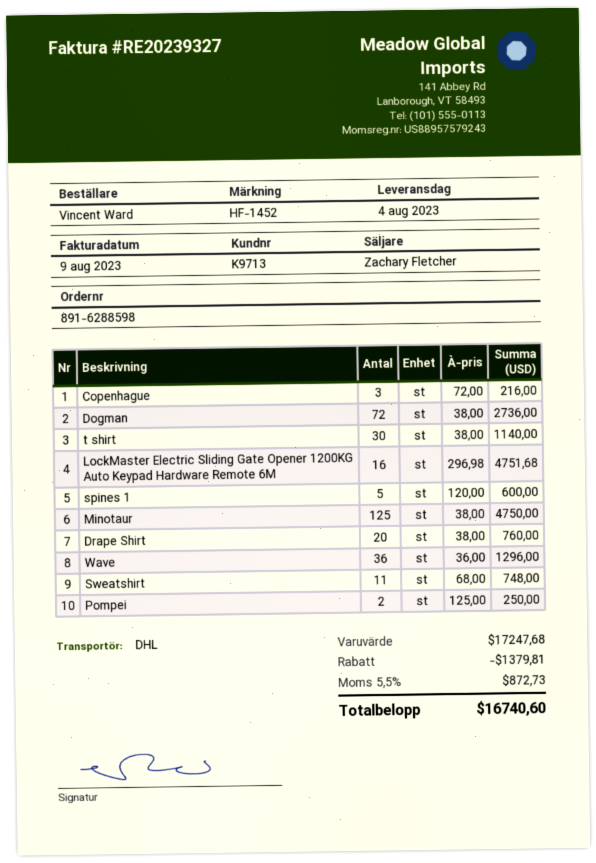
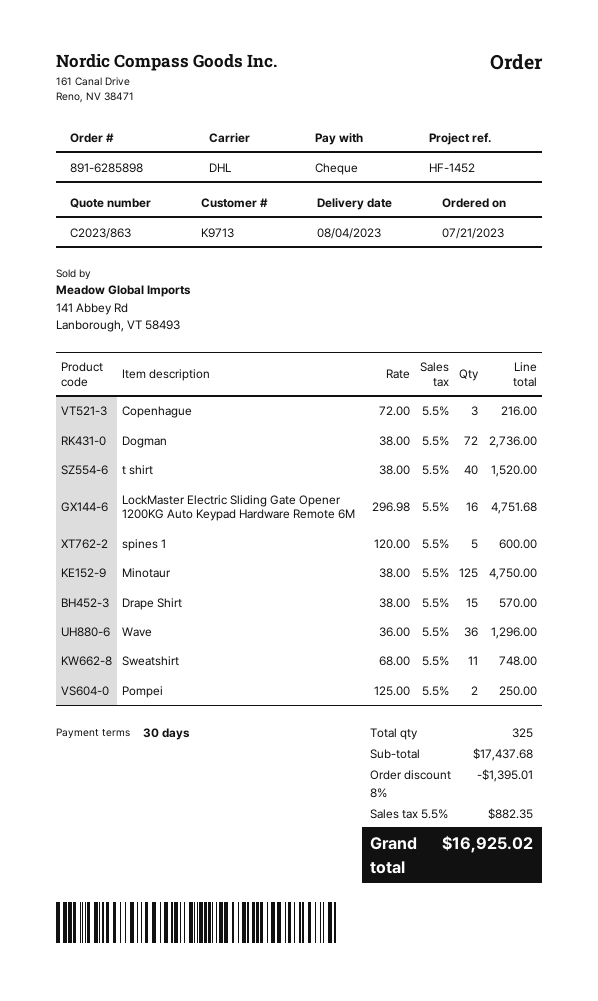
order number: 891-6288598 -> 891-6285898
t shirt: 30 x 38.00 = 1140.00 -> 40 x 38.00 = 1520.00
Drape Shirt: 20 x 38.00 = 760.00 -> 15 x 38.00 = 570.00
subtotal: 17247.68 -> 17437.68
discount: 1379.81 -> 1395.01
tax: 5.5% = 872.73 -> 5.5% = 882.35
total: 16740.60 -> 16925.02

